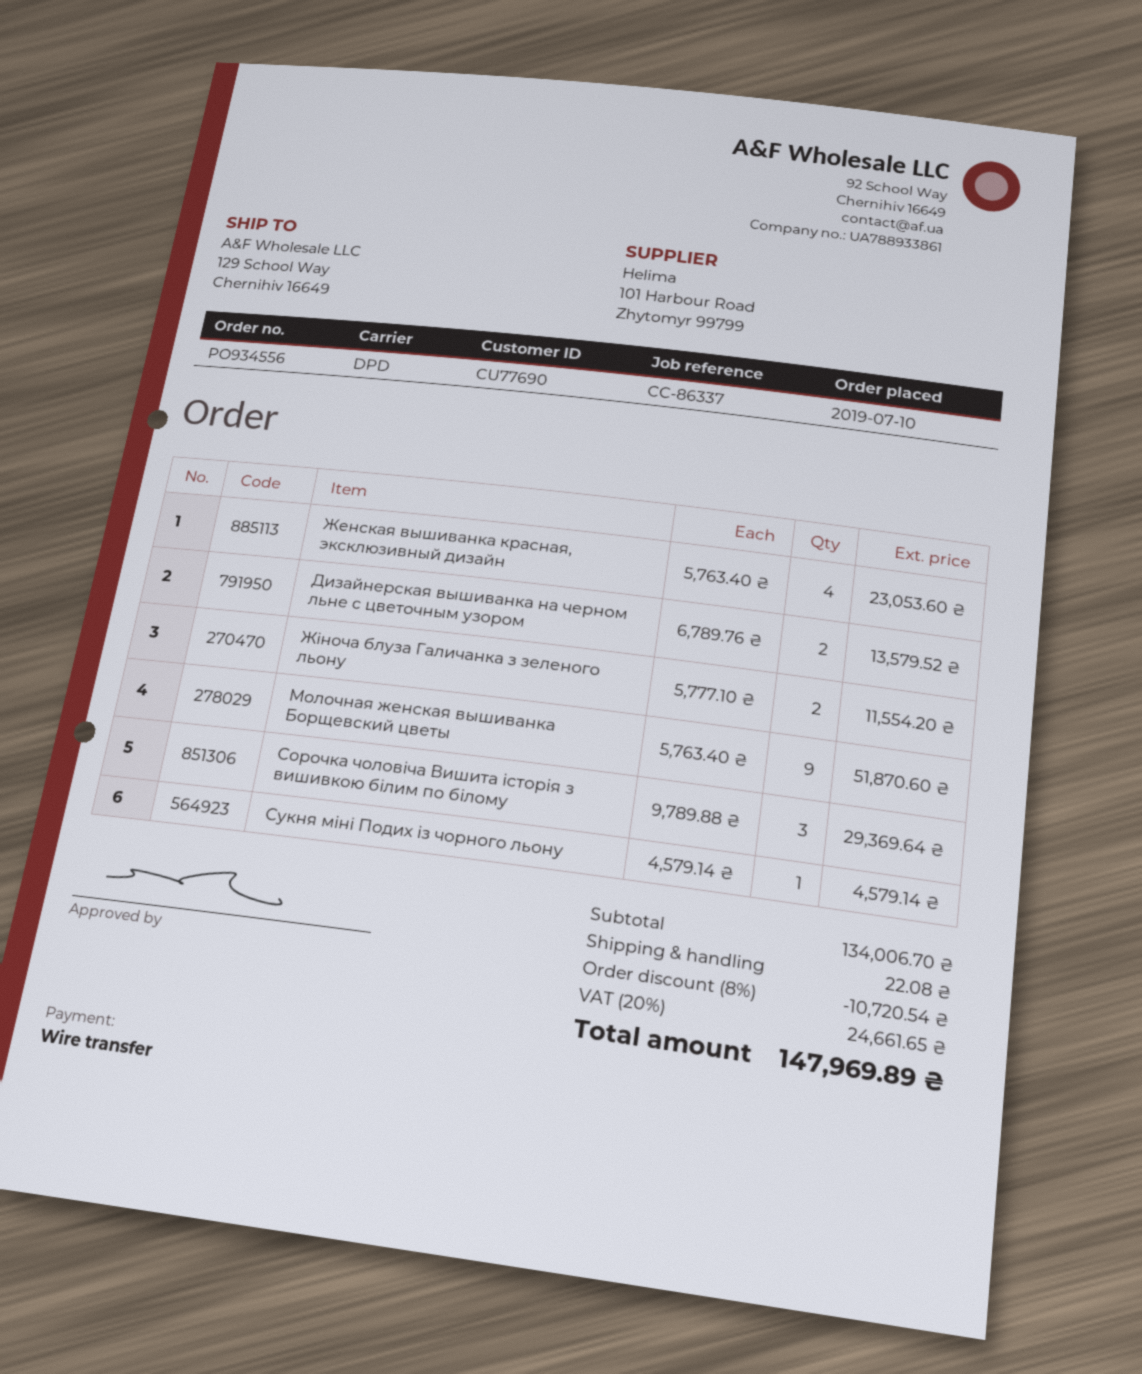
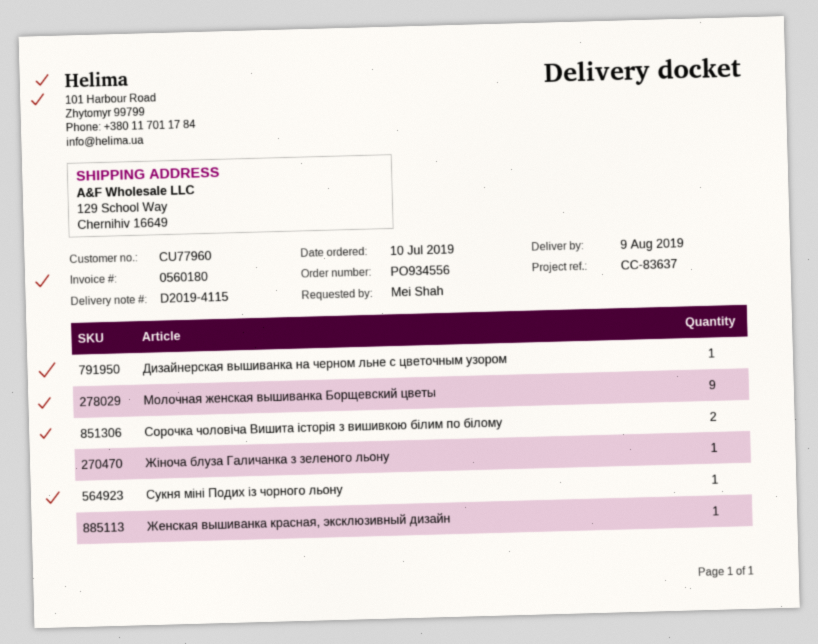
customer number: CU77690 -> CU77960
reference: CC-86337 -> CC-83637
Женская вышиванка красная, эксклюзивный дизайн: 4 -> 1
Дизайнерская вышиванка на черном льне с цветочным узором: 2 -> 1
Жіноча блуза Галичанка з зеленого льону: 2 -> 1
Сорочка чоловіча Вишита історія з вишивкою білим по білому: 3 -> 2

